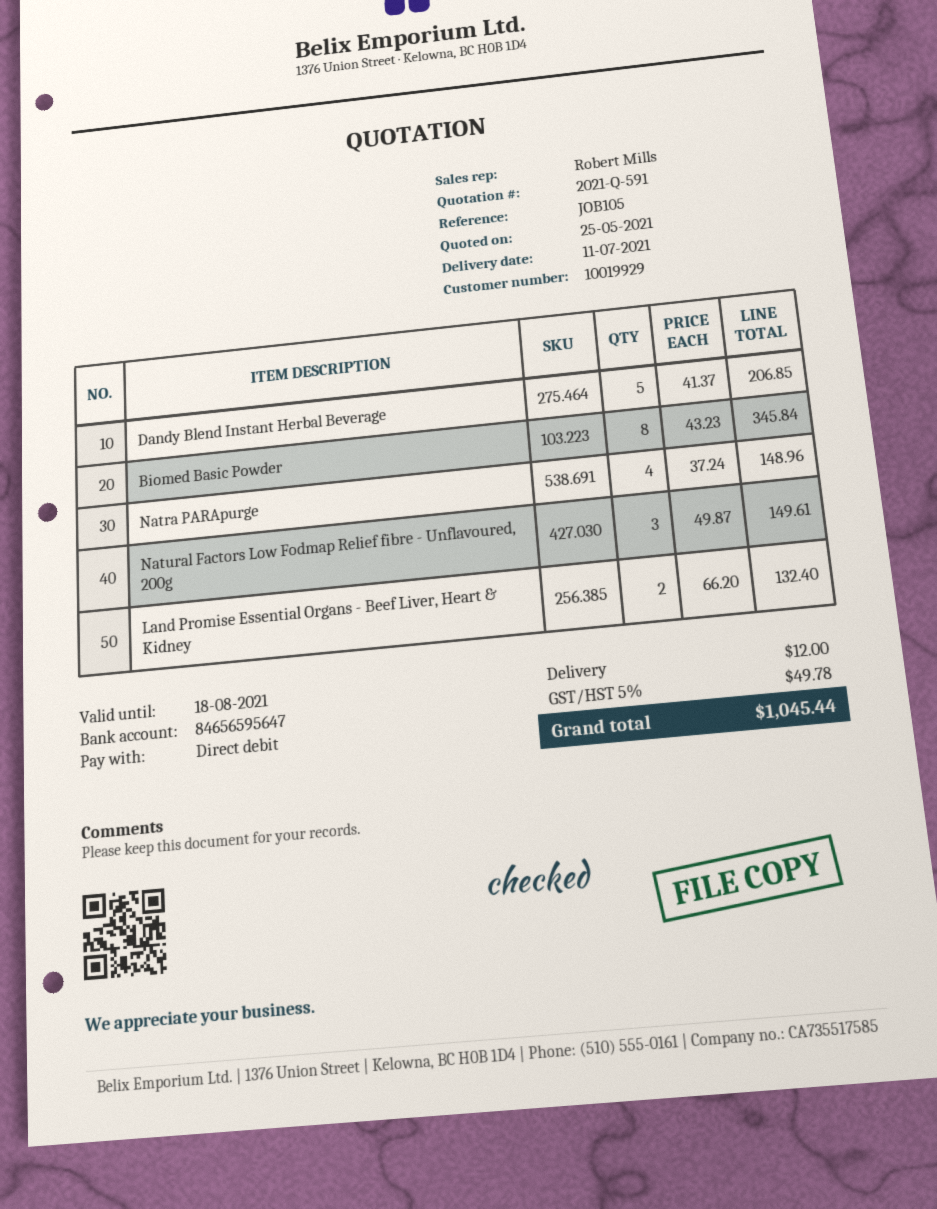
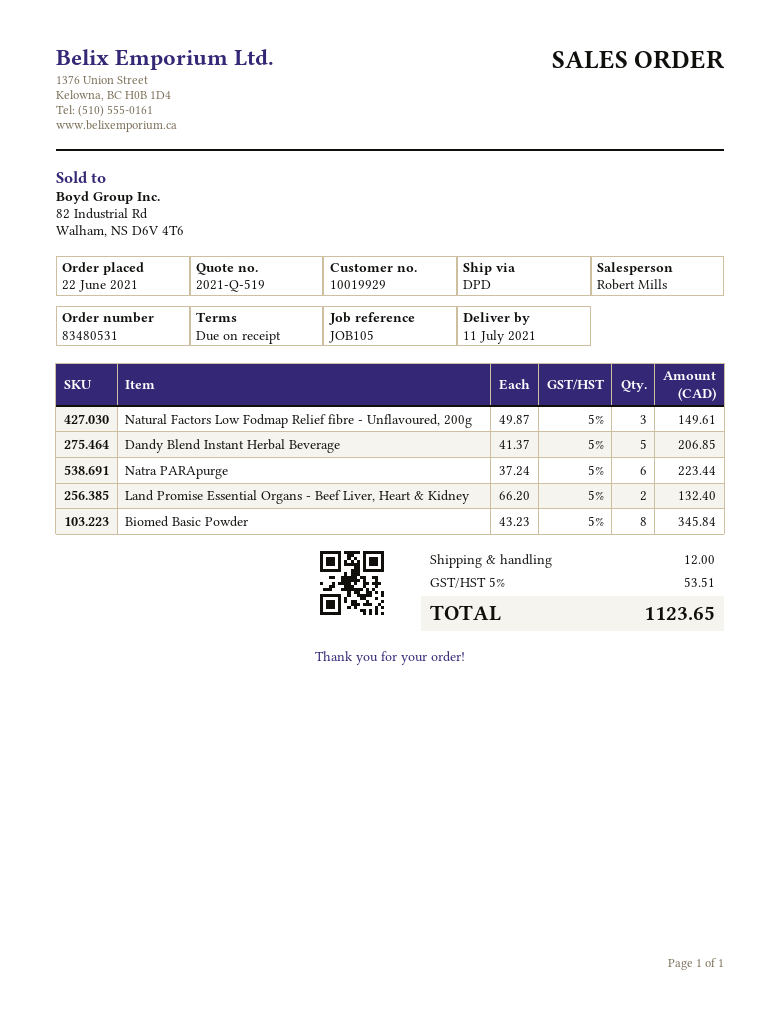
quote number: 2021-Q-591 -> 2021-Q-519
Natra PARApurge: 4 x 37.24 = 148.96 -> 6 x 37.24 = 223.44
tax: 5% = 49.78 -> 5% = 53.51
total: 1045.44 -> 1123.65

